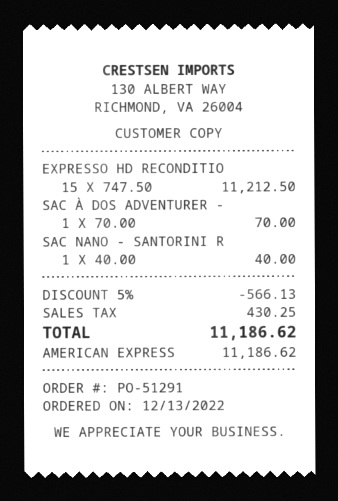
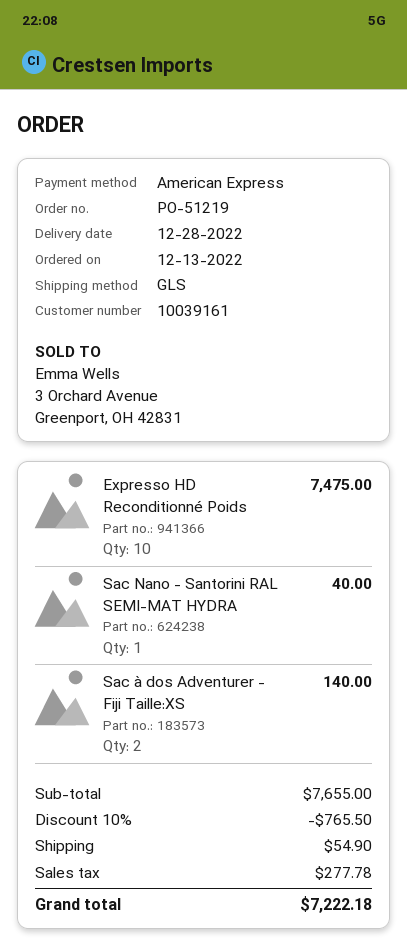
order number: PO-51291 -> PO-51219
EXPRESSO HD RECONDITIO: 15 for 11212.50 -> 10 for 7475.00
SAC À DOS ADVENTURER -: 1 for 70.00 -> 2 for 140.00
discount: 5% = 566.13 -> 10% = 765.50
shipping: none -> 54.90
tax: 430.25 -> 277.78
total: 11186.62 -> 7222.18

